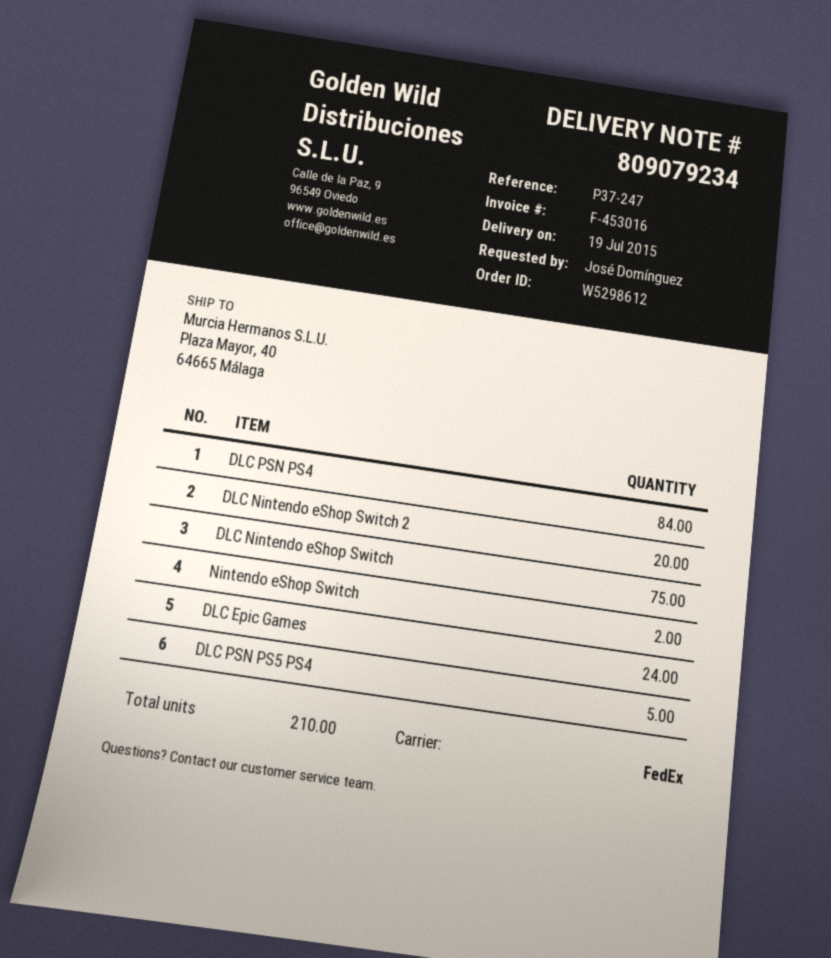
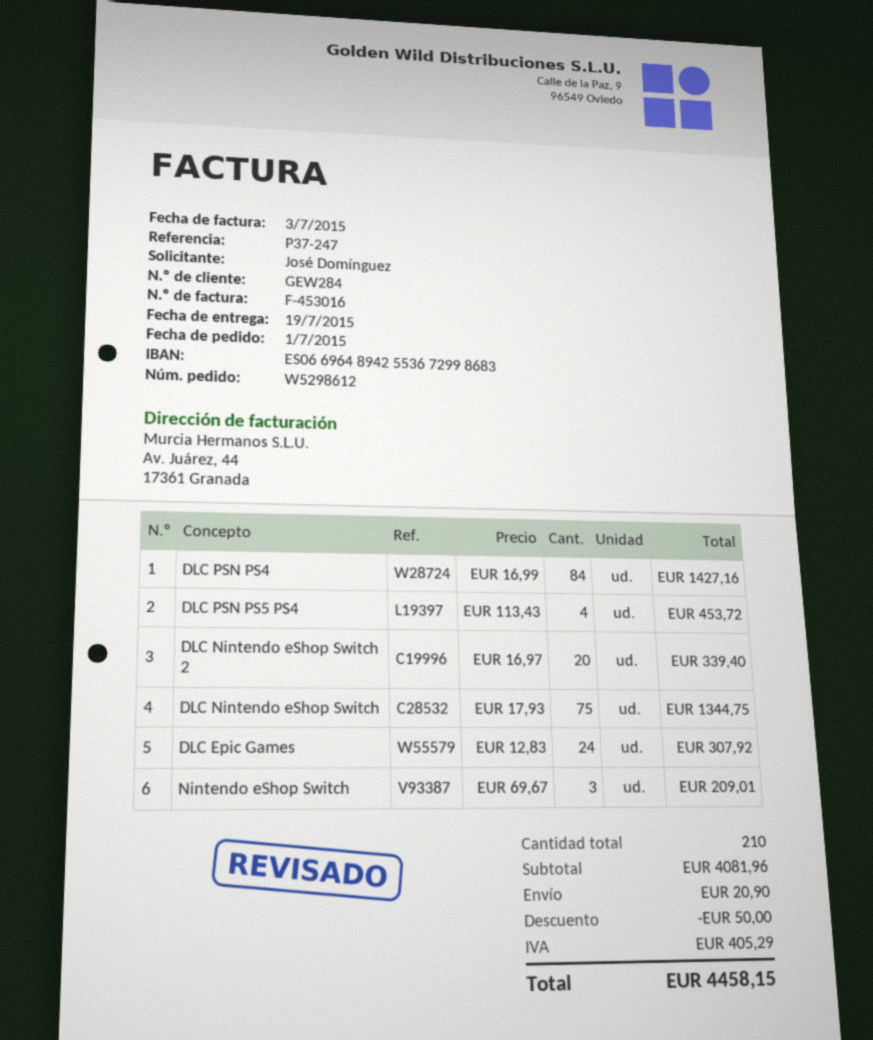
Nintendo eShop Switch: 2 -> 3
DLC PSN PS5 PS4: 5 -> 4

